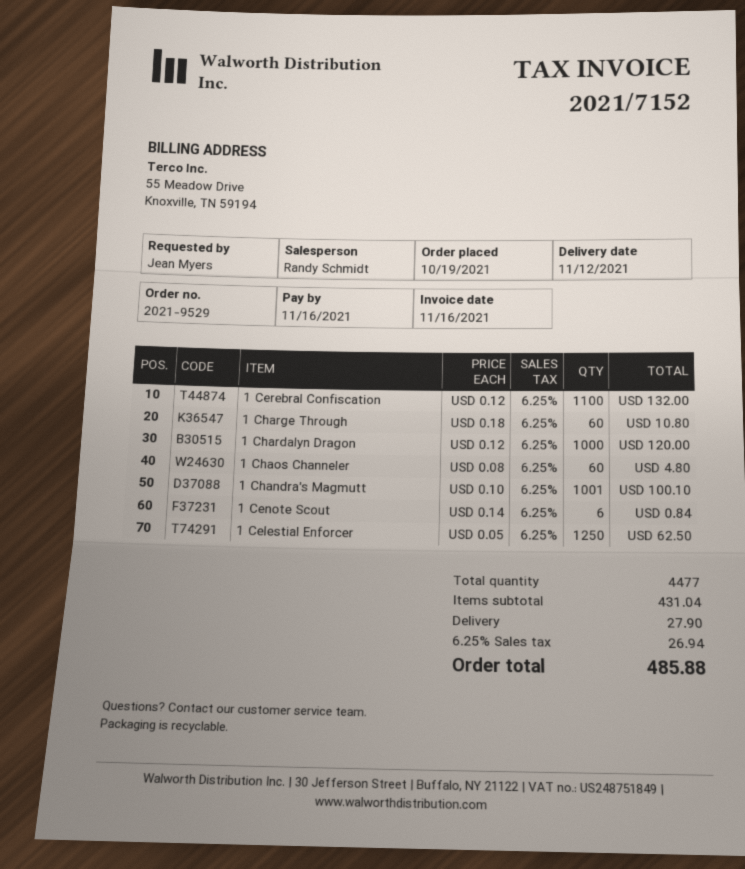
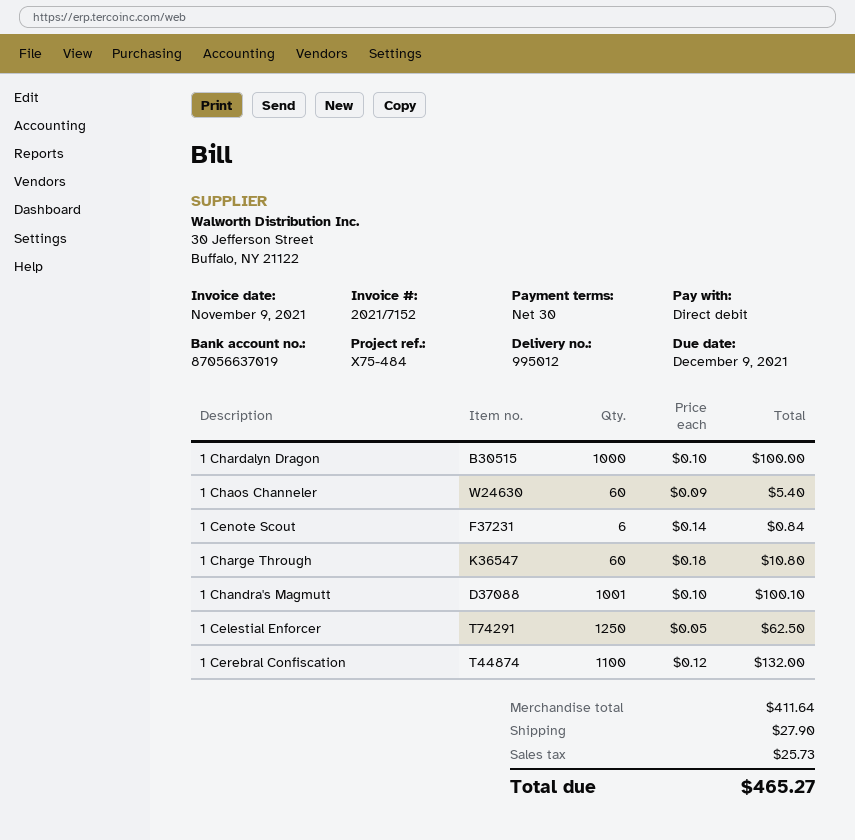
invoice date: 2021-11-16 -> 2021-11-09
due date: 2021-11-16 -> 2021-12-09
1 Chardalyn Dragon: 1000 x 0.12 = 120.00 -> 1000 x 0.10 = 100.00
1 Chaos Channeler: 60 x 0.08 = 4.80 -> 60 x 0.09 = 5.40
subtotal: 431.04 -> 411.64
tax: 26.94 -> 25.73
total: 485.88 -> 465.27

